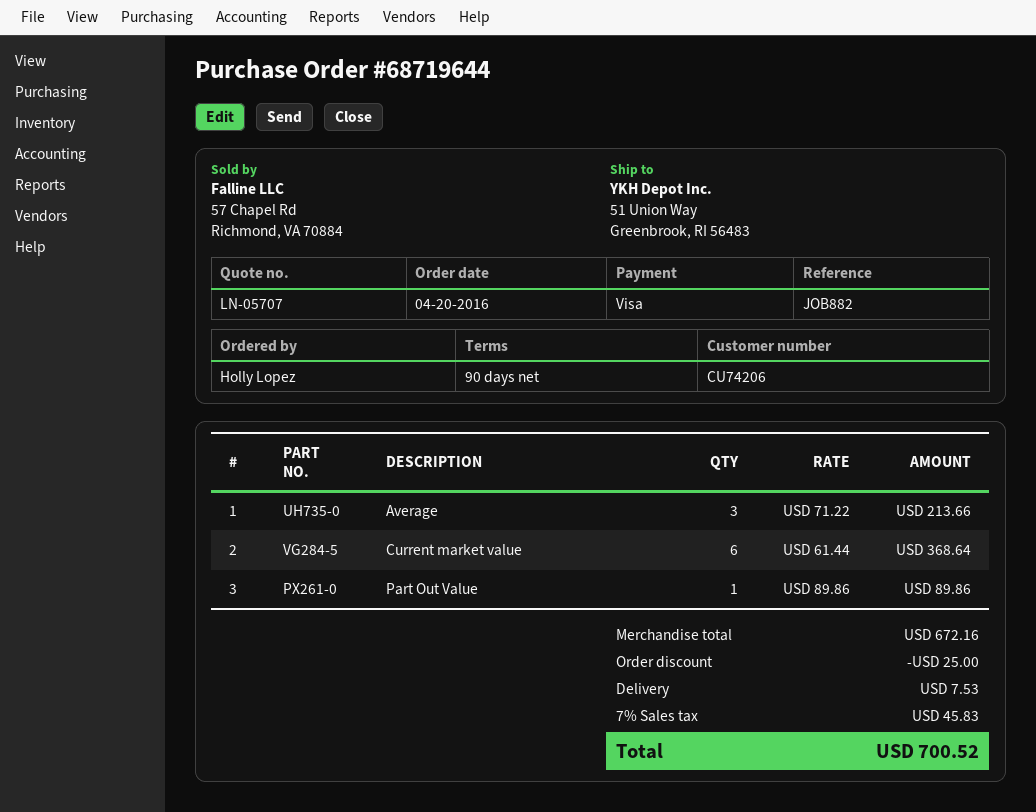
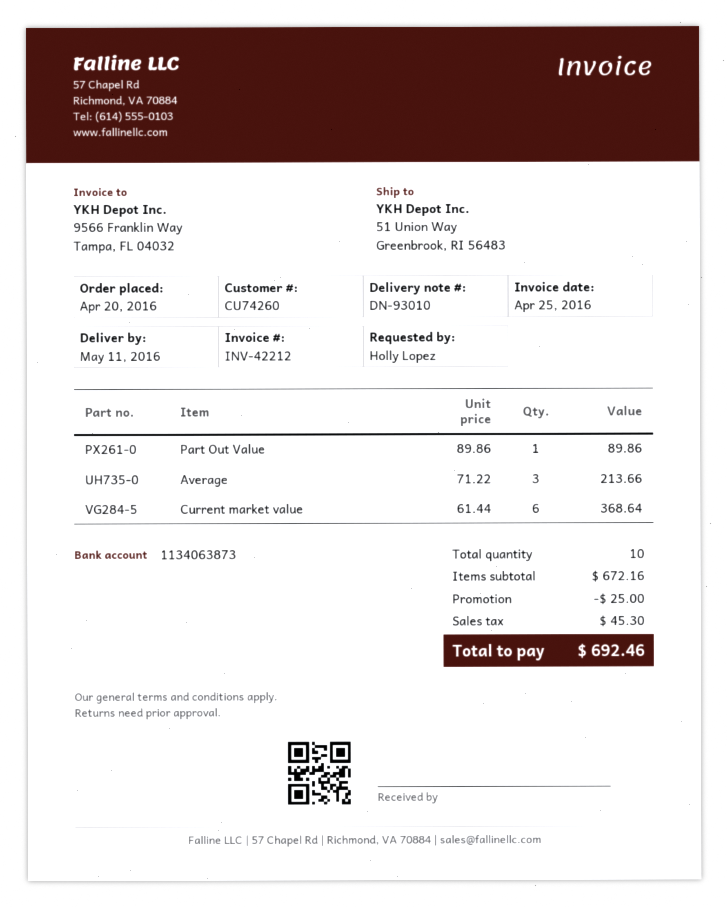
customer number: CU74206 -> CU74260
shipping: 7.53 -> none
tax: 45.83 -> 45.30
total: 700.52 -> 692.46

